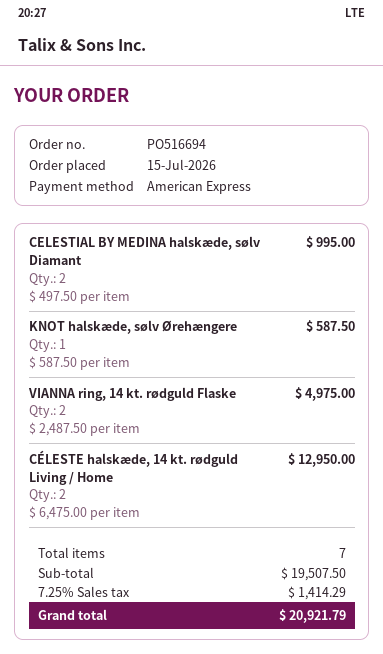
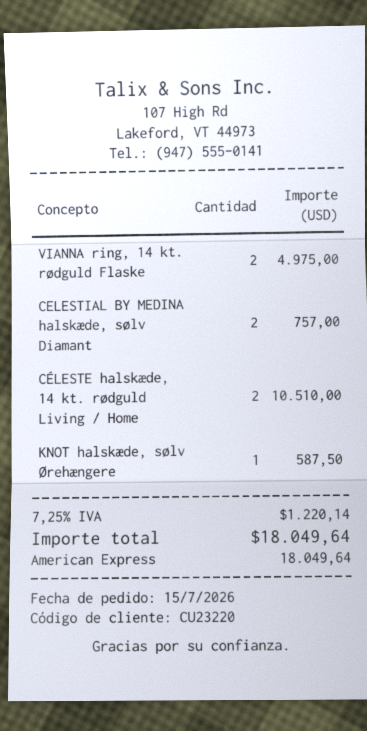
CELESTIAL BY MEDINA halskæde, sølv Diamant: 2 for 995.00 -> 2 for 757.00
CÉLESTE halskæde, 14 kt. rødguld Living / Home: 2 for 12950.00 -> 2 for 10510.00
tax: 7.25% = 1414.29 -> 7.25% = 1220.14
total: 20921.79 -> 18049.64

